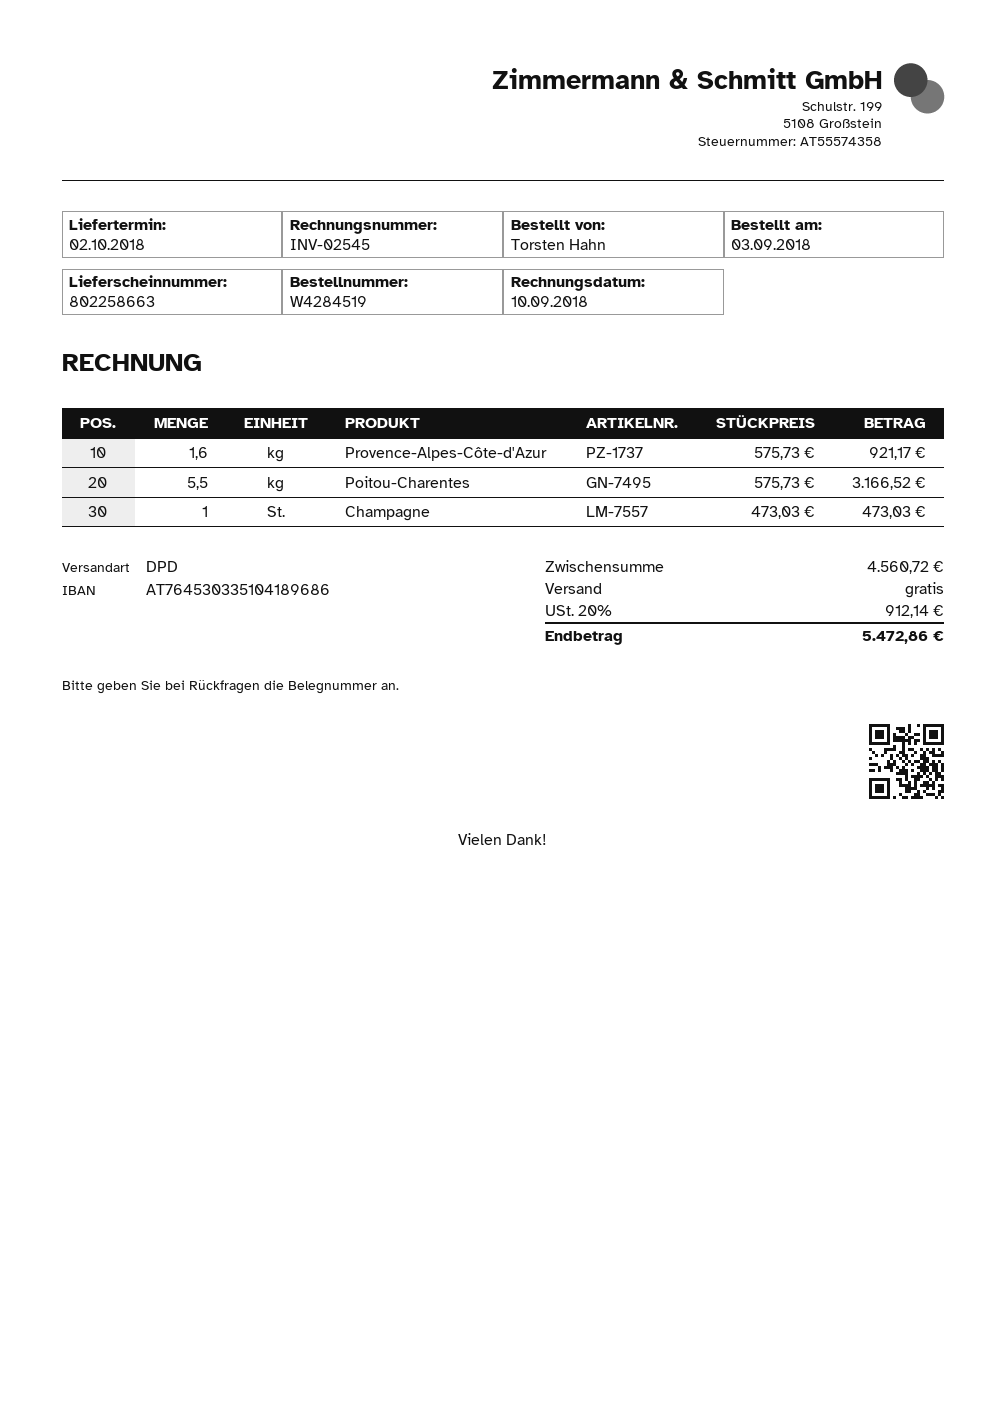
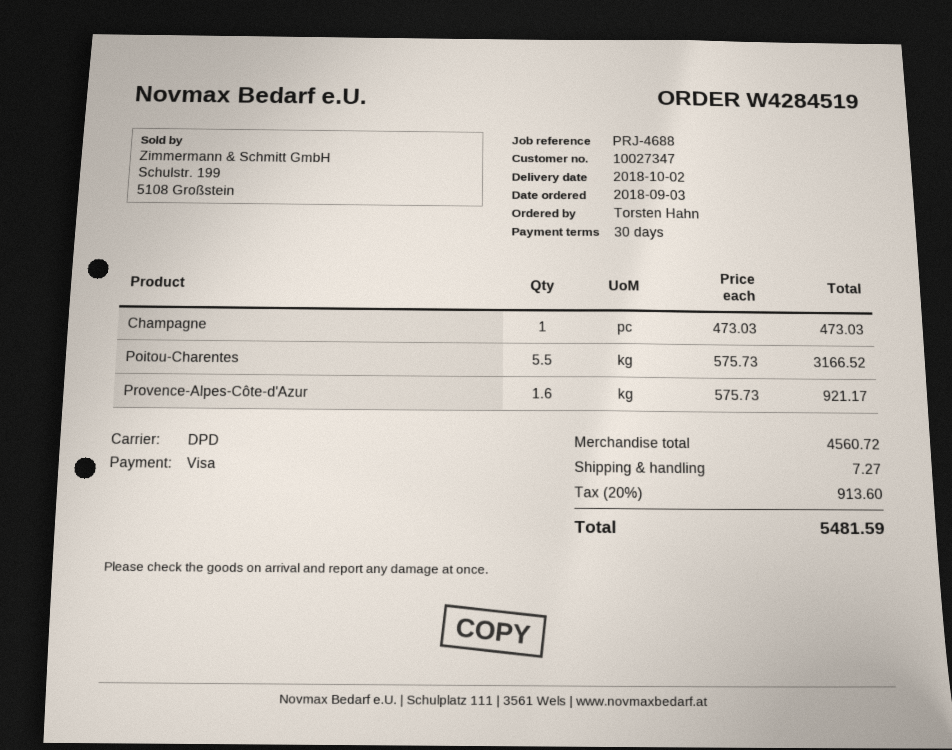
shipping: 0.00 -> 7.27
tax: 20% = 912.14 -> 20% = 913.60
total: 5472.86 -> 5481.59

